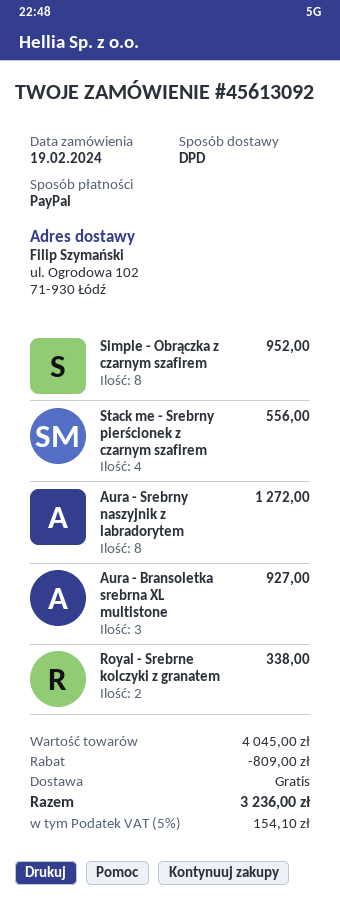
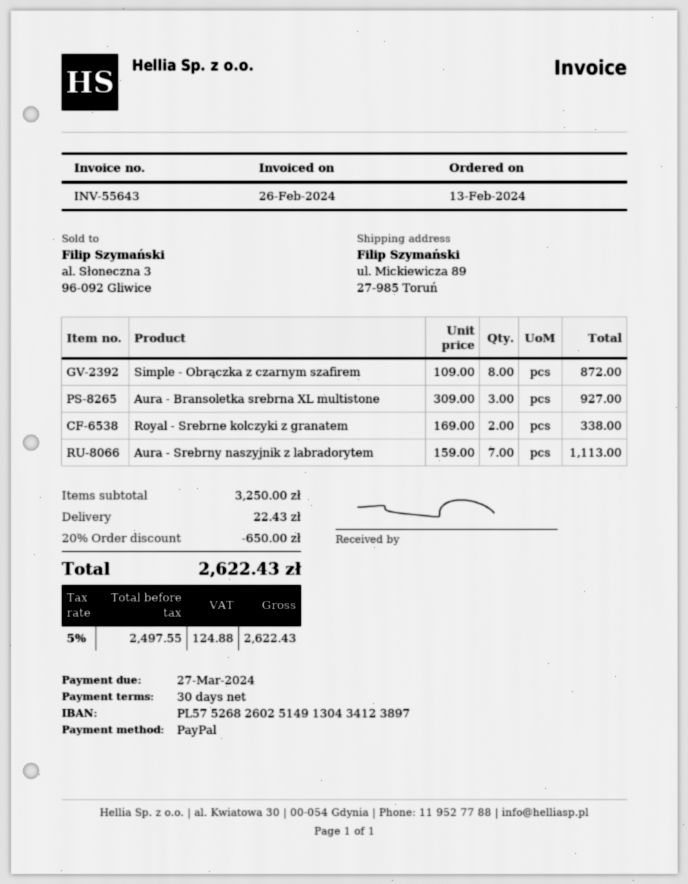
order date: 2024-02-19 -> 2024-02-13
ship to: ul. Ogrodowa 102, 71-930 Łódź -> ul. Mickiewicza 89, 27-985 Toruń
Simple - Obrączka z czarnym szafirem: 8 for 952.00 -> 8 for 872.00
Stack me - Srebrny pierścionek z czarnym szafirem: 4 for 556.00 -> none
Aura - Srebrny naszyjnik z labradorytem: 8 for 1272.00 -> 7 for 1113.00
subtotal: 4045.00 -> 3250.00
discount: 809.00 -> 650.00
shipping: 0.00 -> 22.43
tax: 5% = 154.10 -> 5% = 124.88
total: 3236.00 -> 2622.43

